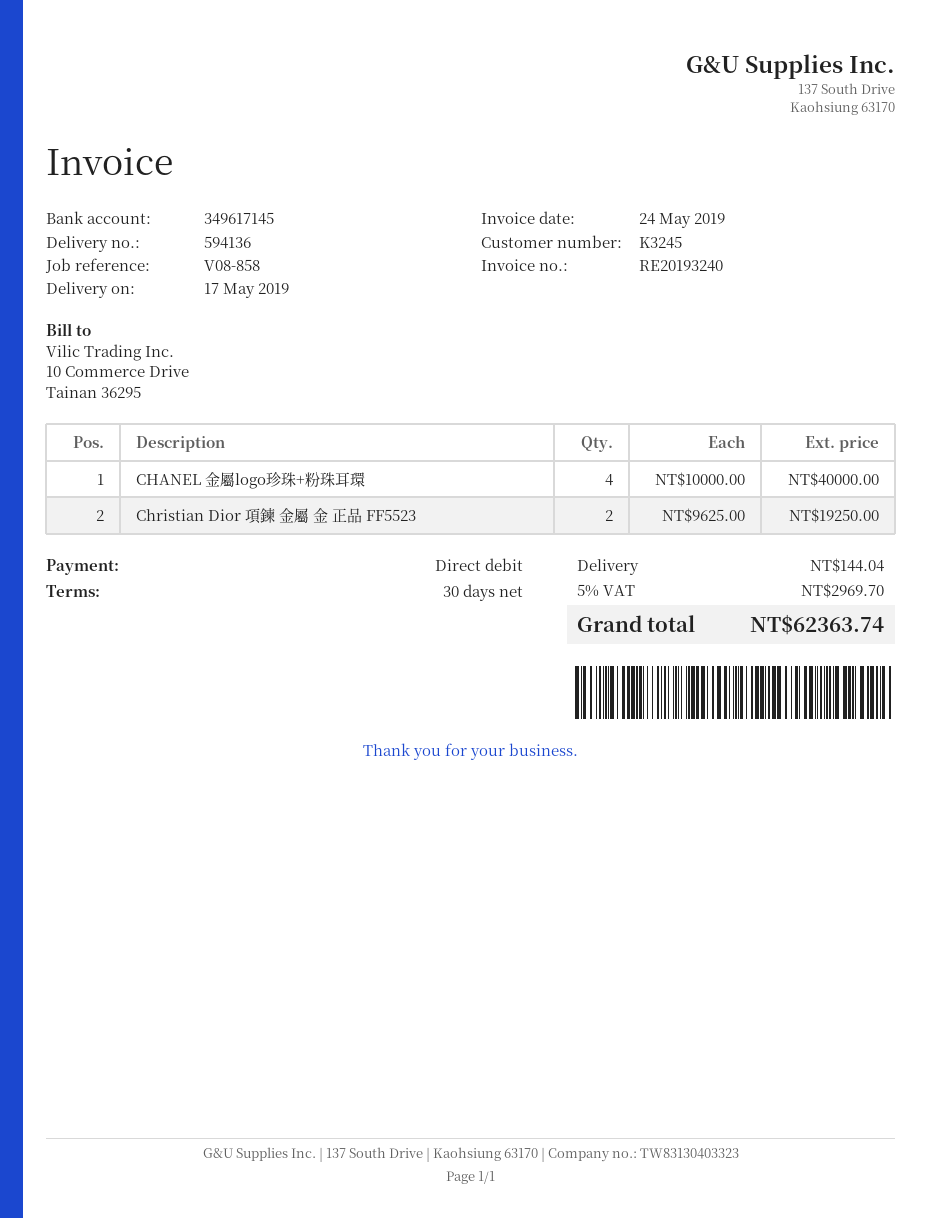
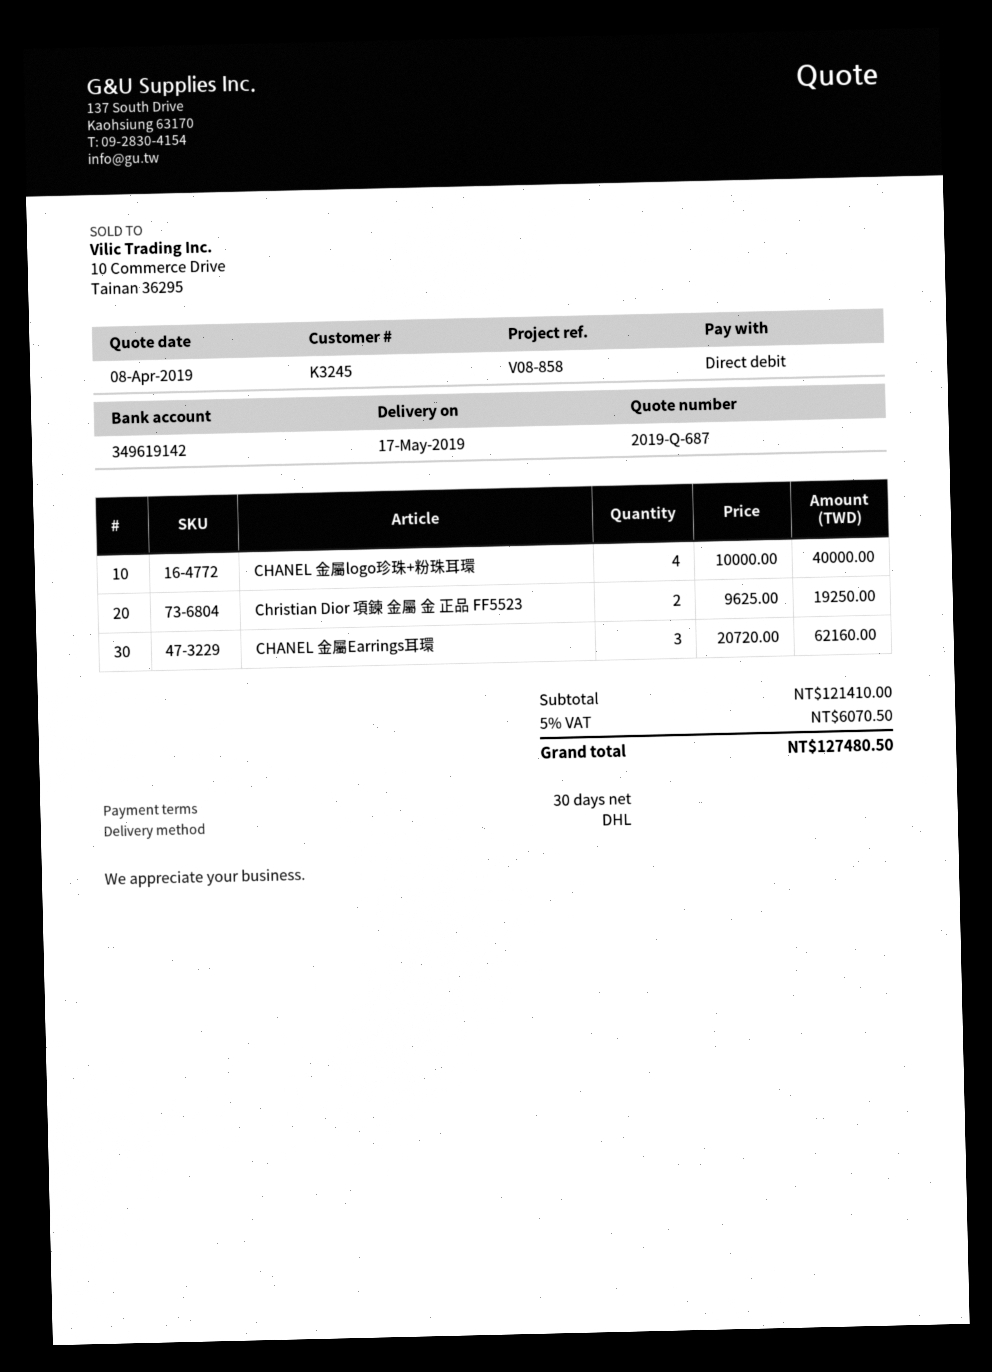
bank account: 349617145 -> 349619142
CHANEL 金屬Earrings耳環: none -> 3 x 20720.00 = 62160.00
shipping: 144.04 -> none
tax: 5% = 2969.70 -> 5% = 6070.50
total: 62363.74 -> 127480.50

